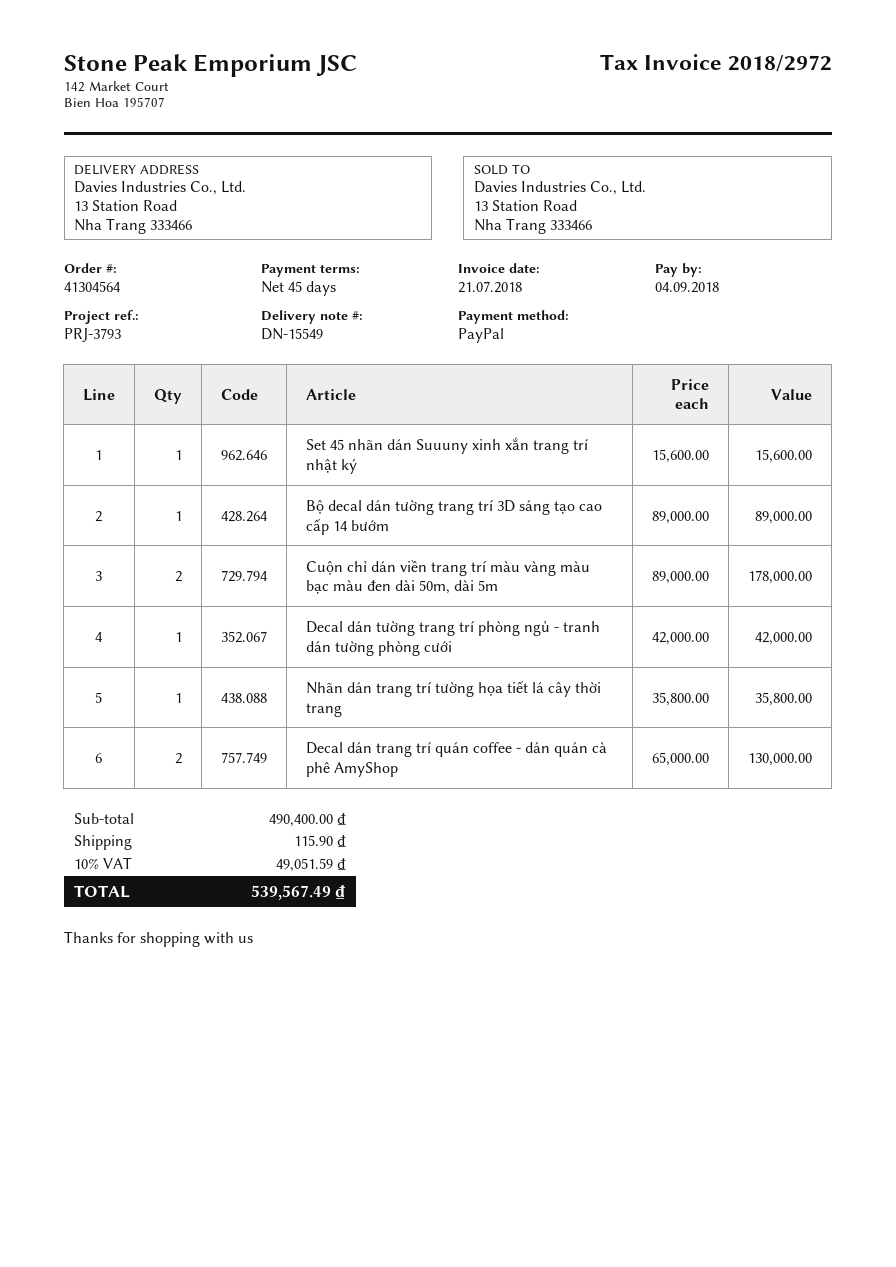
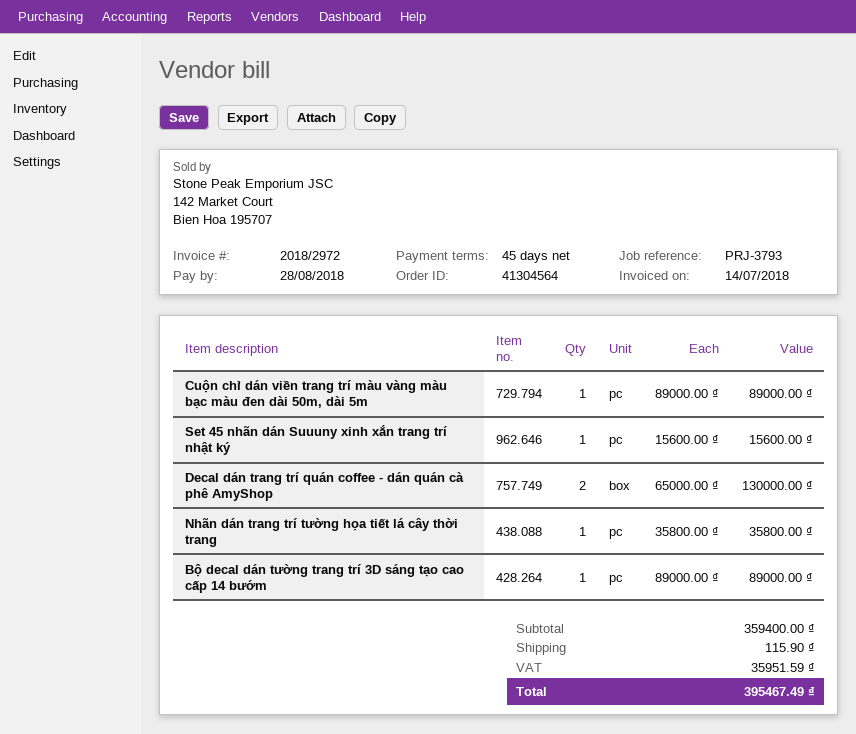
invoice date: 2018-07-21 -> 2018-07-14
due date: 2018-09-04 -> 2018-08-28
Cuộn chỉ dán viền trang trí màu vàng màu bạc màu đen dài 50m, dài 5m: 2 x 89000.00 = 178000.00 -> 1 x 89000.00 = 89000.00
Decal dán tường trang trí phòng ngủ - tranh dán tường phòng cưới: 1 x 42000.00 = 42000.00 -> none
subtotal: 490400.00 -> 359400.00
tax: 49051.59 -> 35951.59
total: 539567.49 -> 395467.49

